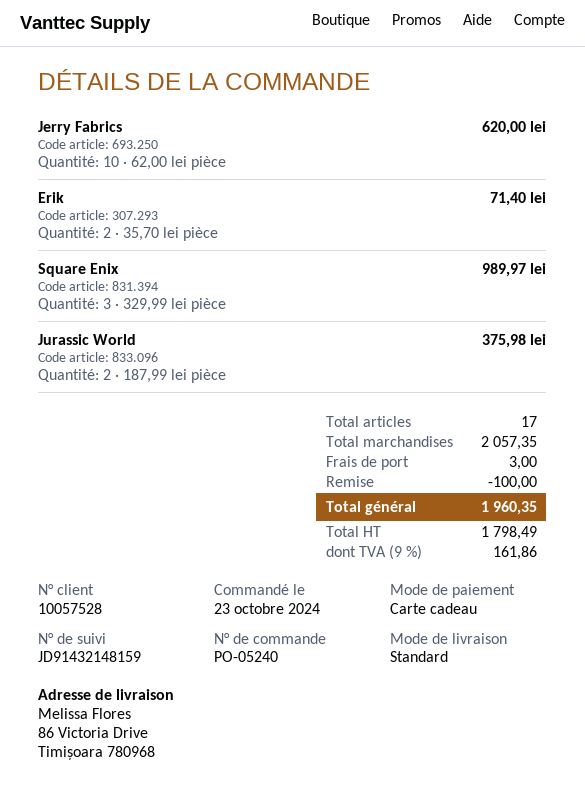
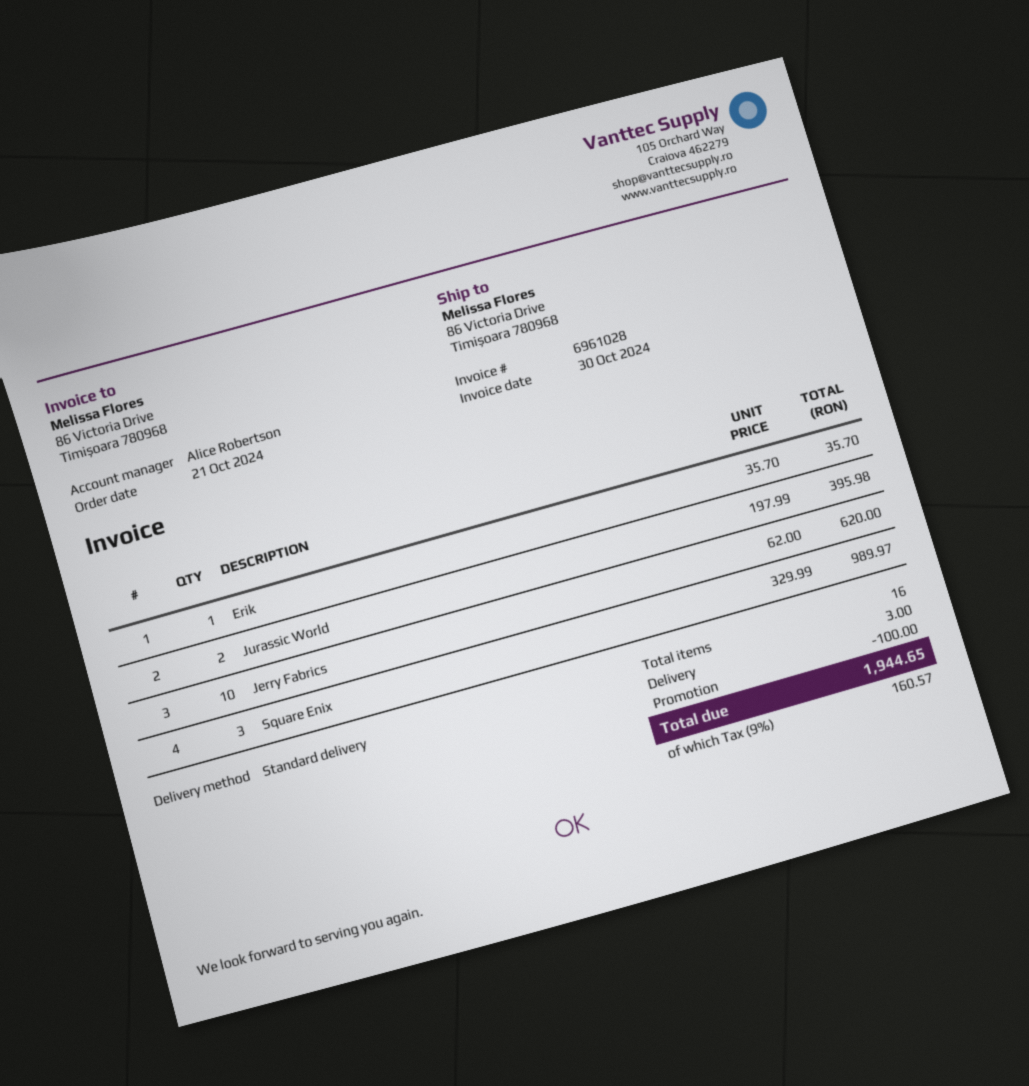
order date: 2024-10-23 -> 2024-10-21
Erik: 2 x 35.70 = 71.40 -> 1 x 35.70 = 35.70
Jurassic World: 2 x 187.99 = 375.98 -> 2 x 197.99 = 395.98
total quantity: 17 -> 16
tax: 9% = 161.86 -> 9% = 160.57
total: 1960.35 -> 1944.65

